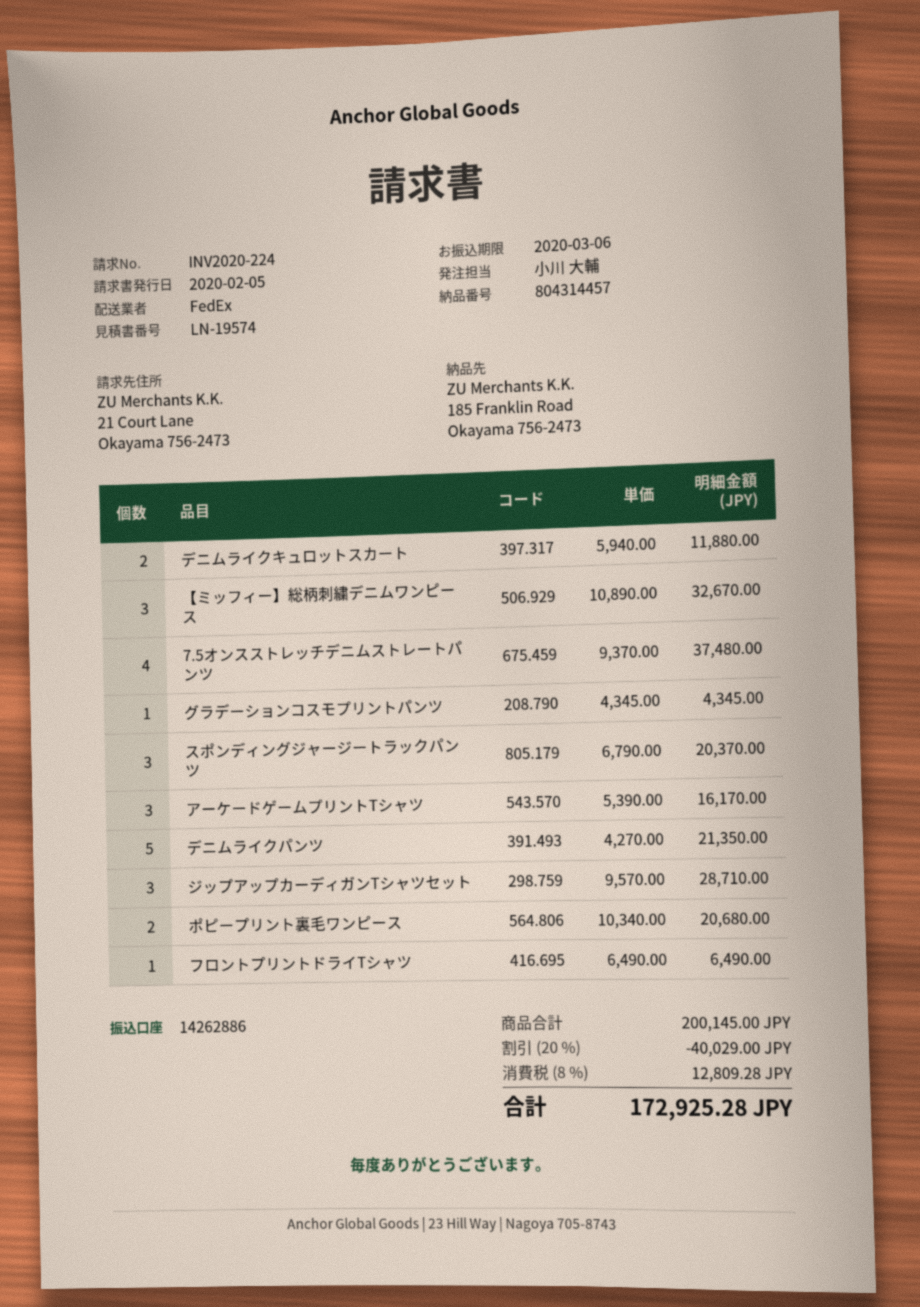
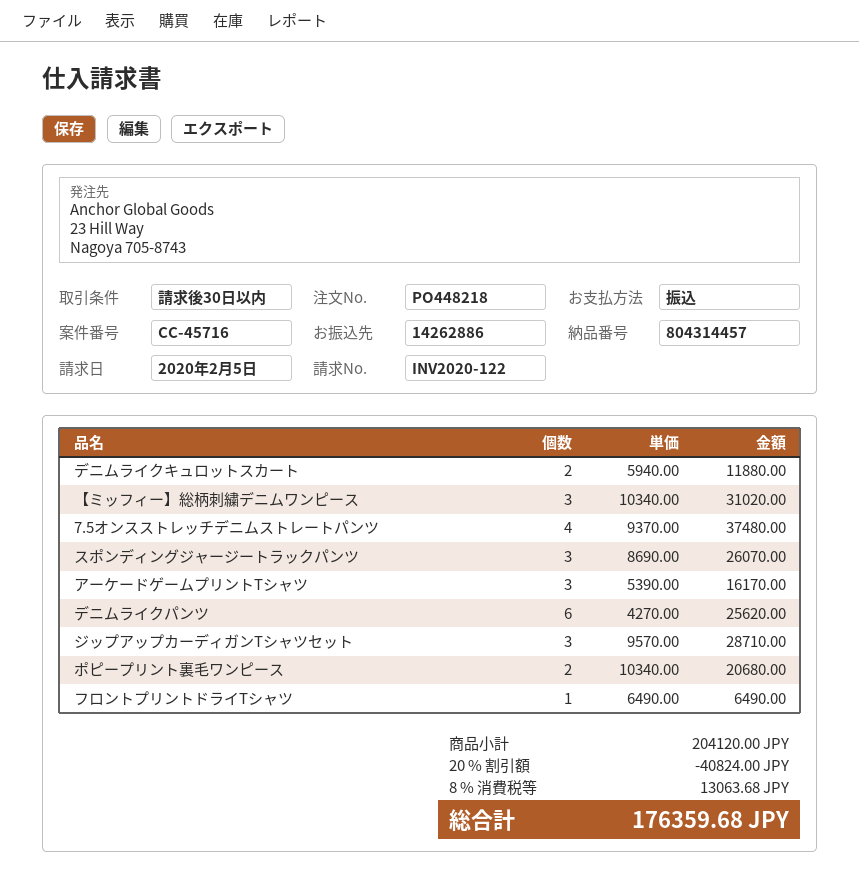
invoice number: INV2020-224 -> INV2020-122
【ミッフィー】総柄刺繍デニムワンピース: 3 x 10890.00 = 32670.00 -> 3 x 10340.00 = 31020.00
グラデーションコスモプリントパンツ: 1 x 4345.00 = 4345.00 -> none
スポンディングジャージートラックパンツ: 3 x 6790.00 = 20370.00 -> 3 x 8690.00 = 26070.00
デニムライクパンツ: 5 x 4270.00 = 21350.00 -> 6 x 4270.00 = 25620.00
subtotal: 200145.00 -> 204120.00
discount: 20% = 40029.00 -> 20% = 40824.00
tax: 8% = 12809.28 -> 8% = 13063.68
total: 172925.28 -> 176359.68

